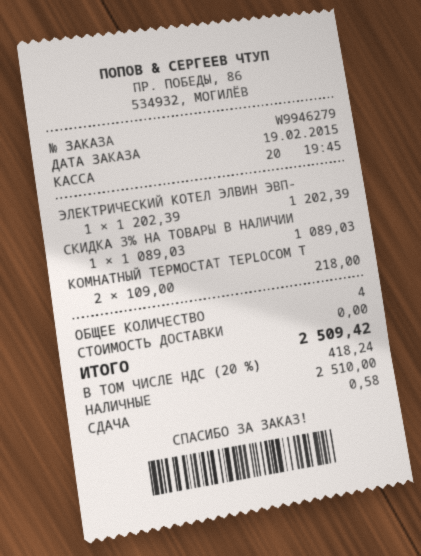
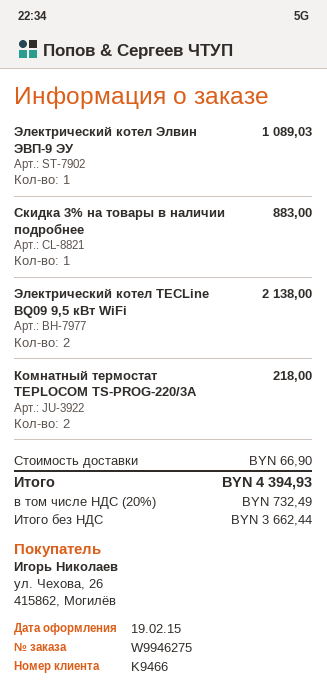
order number: W9946279 -> W9946275
ЭЛЕКТРИЧЕСКИЙ КОТЕЛ ЭЛВИН ЭВП-: 1 for 1202.39 -> 1 for 1089.03
СКИДКА 3% НА ТОВАРЫ В НАЛИЧИИ: 1 for 1089.03 -> 1 for 883.00
Электрический котел TECLine BQ09 9,5 кВт WiFi: none -> 2 for 2138.00
shipping: 0.00 -> 66.90
tax: 20% = 418.24 -> 20% = 732.49
total: 2509.42 -> 4394.93

